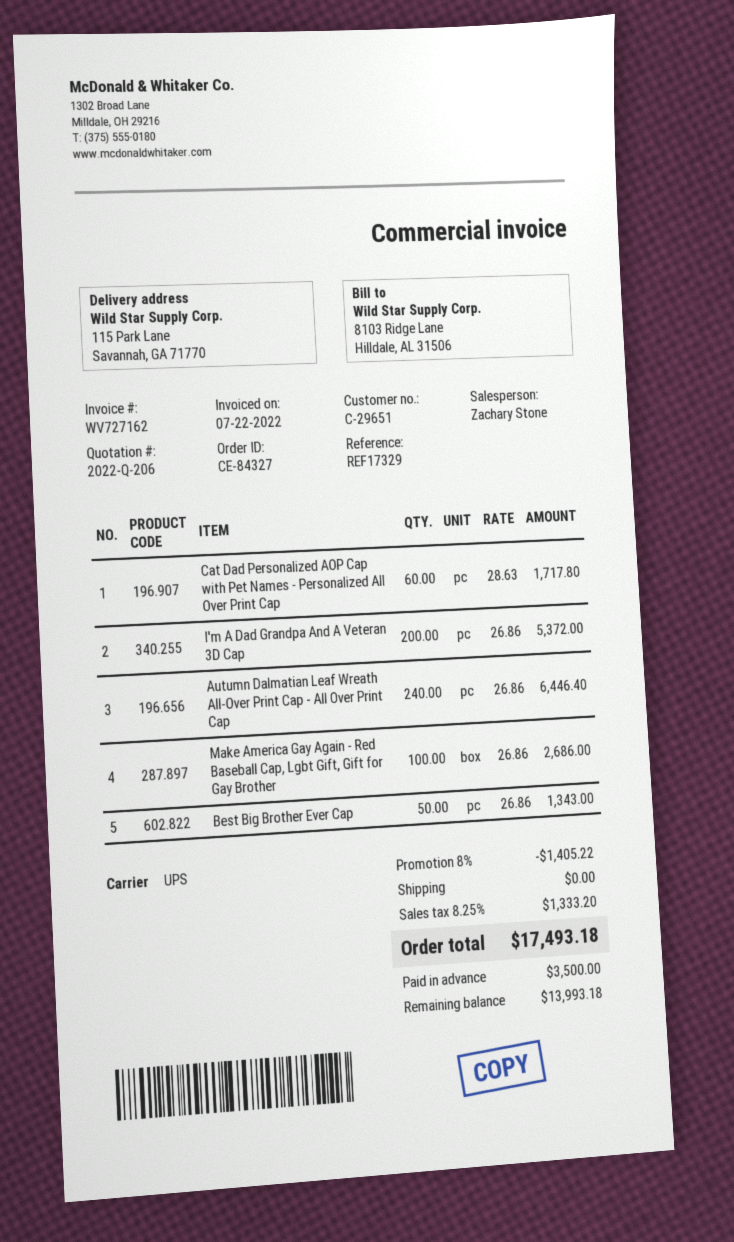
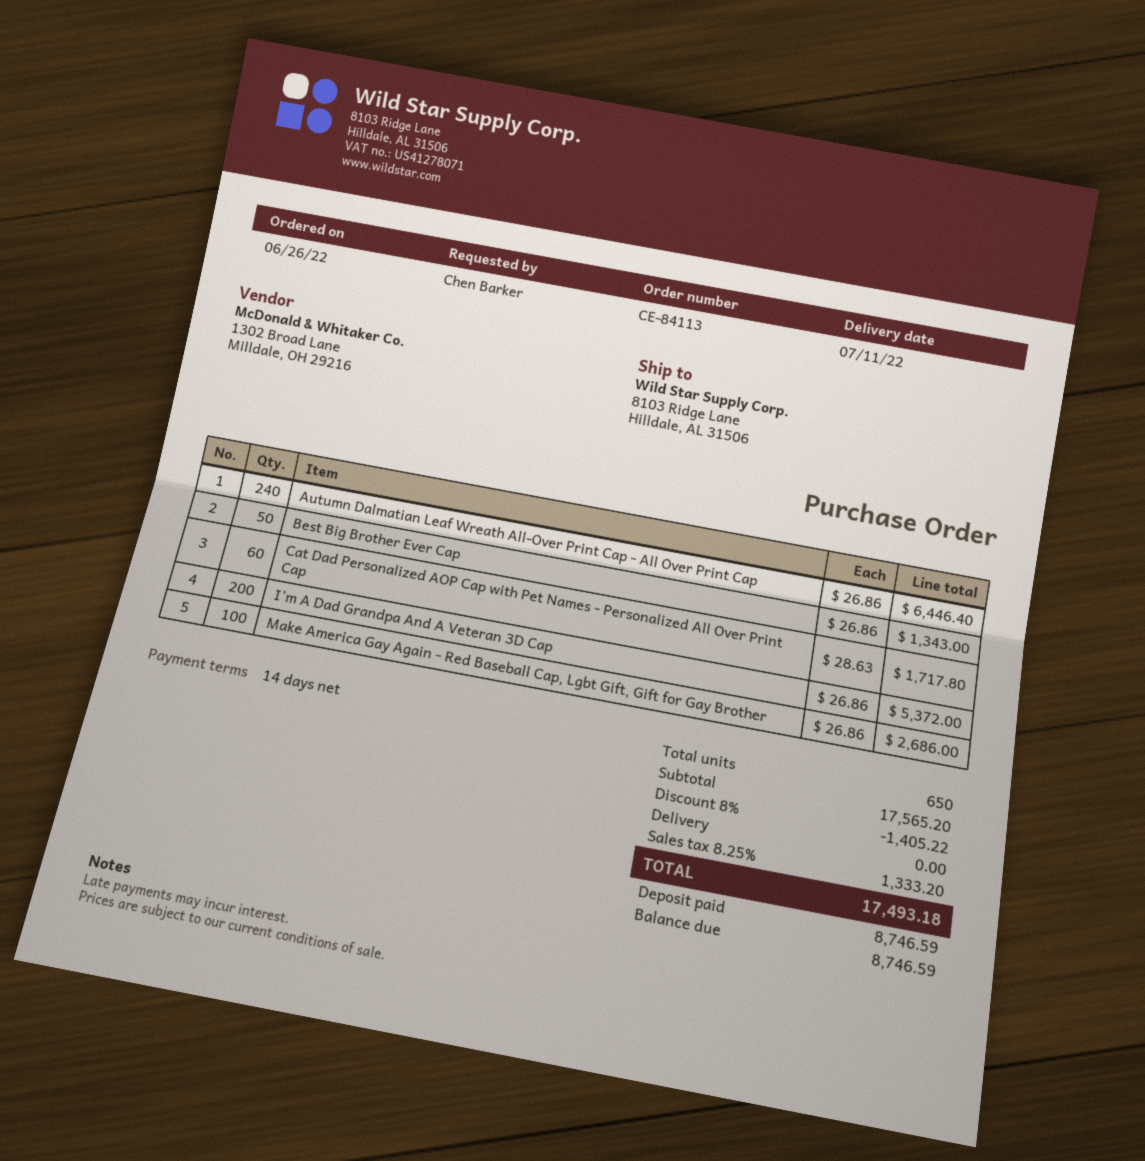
order number: CE-84327 -> CE-84113
ship to: 115 Park Lane, Savannah, GA 71770 -> 8103 Ridge Lane, Hilldale, AL 31506
deposit: 3500.00 -> 8746.59
balance: 13993.18 -> 8746.59

